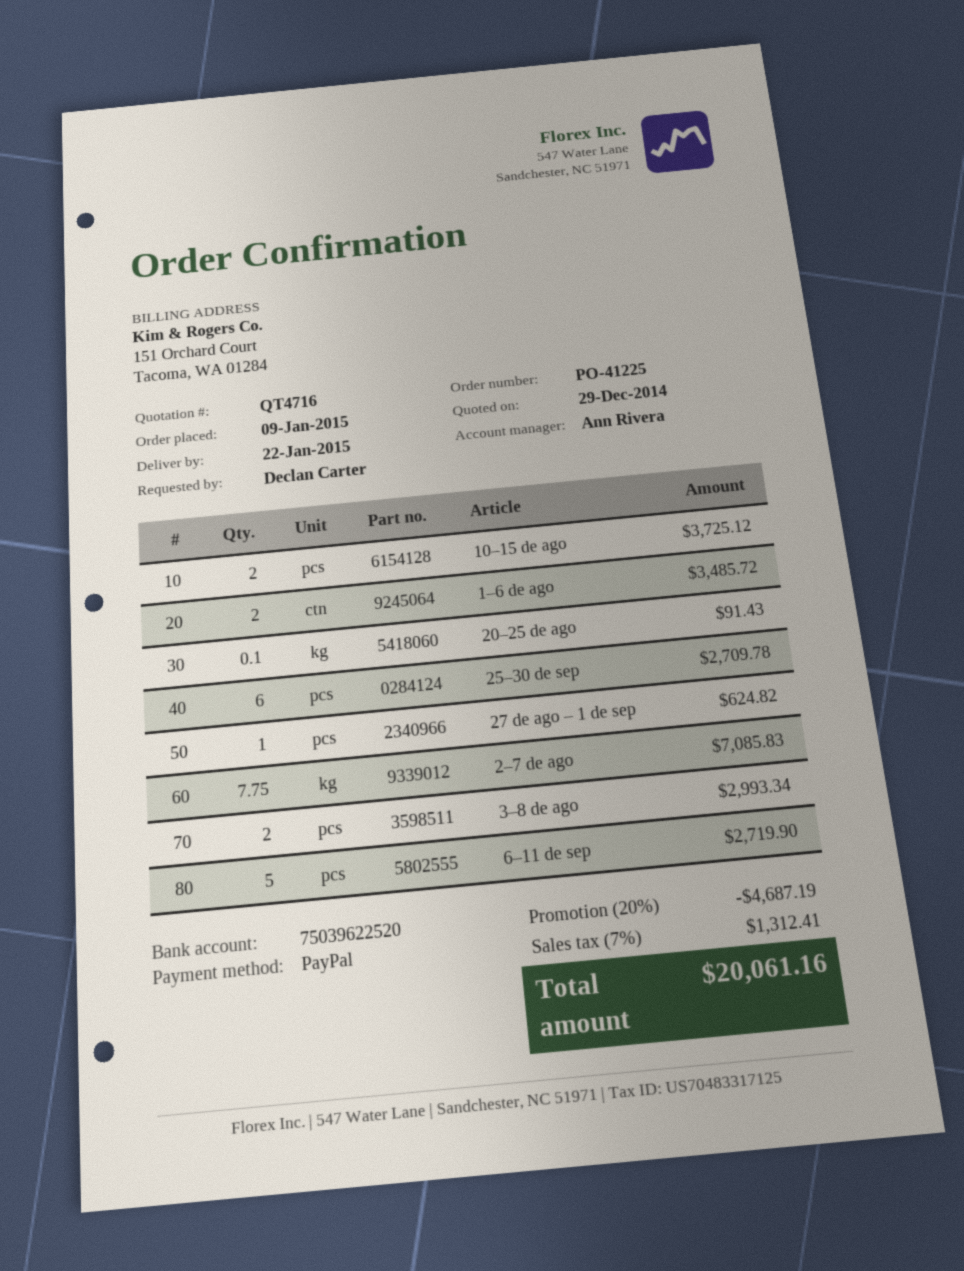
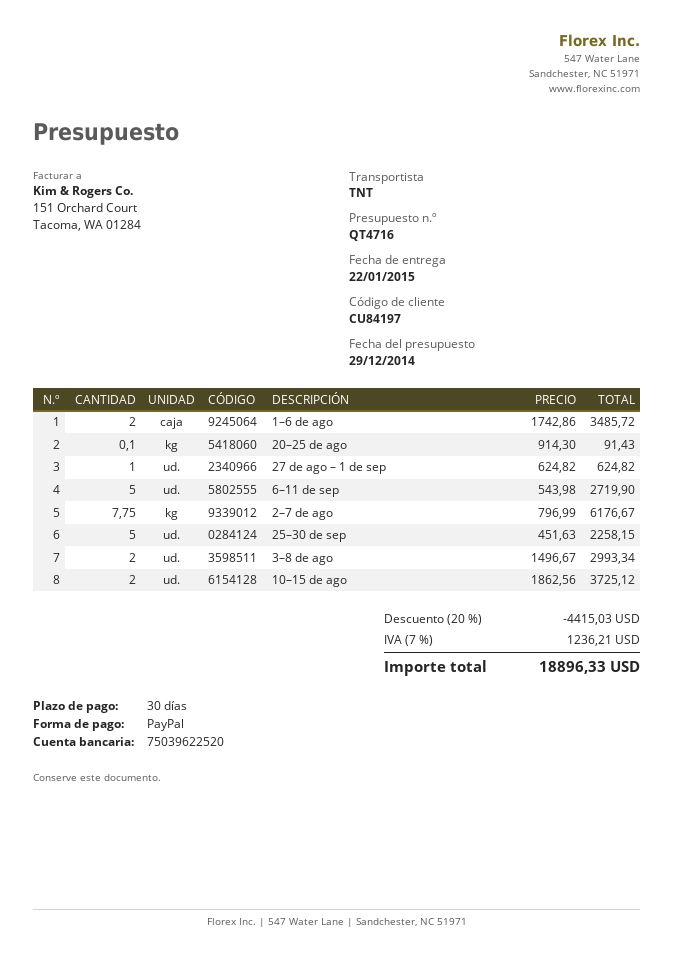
25–30 de sep: 6 for 2709.78 -> 5 for 2258.15
2–7 de ago: 7.75 for 7085.83 -> 7.75 for 6176.67
discount: 20% = 4687.19 -> 20% = 4415.03
tax: 7% = 1312.41 -> 7% = 1236.21
total: 20061.16 -> 18896.33

